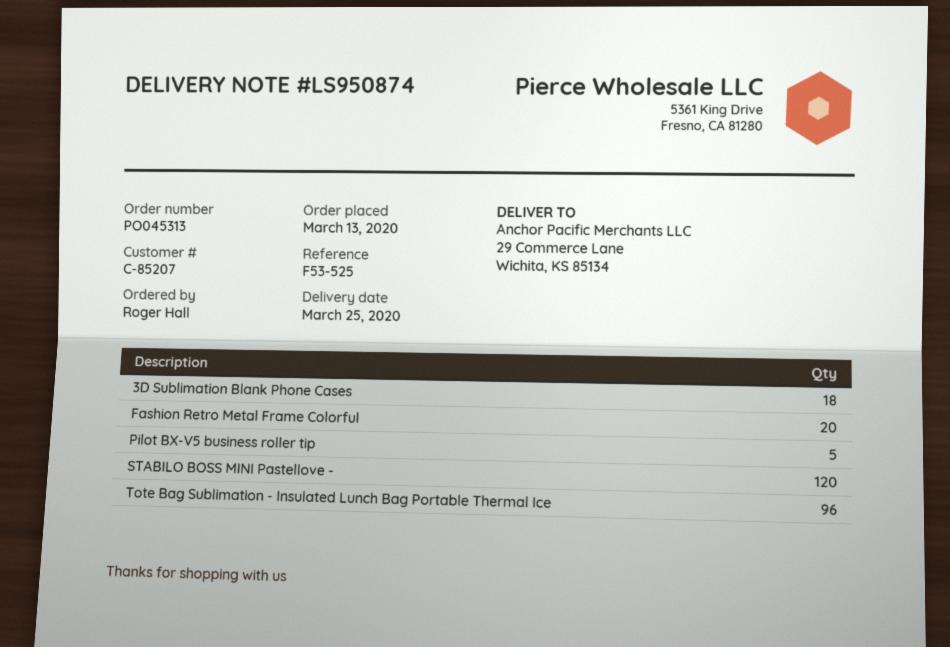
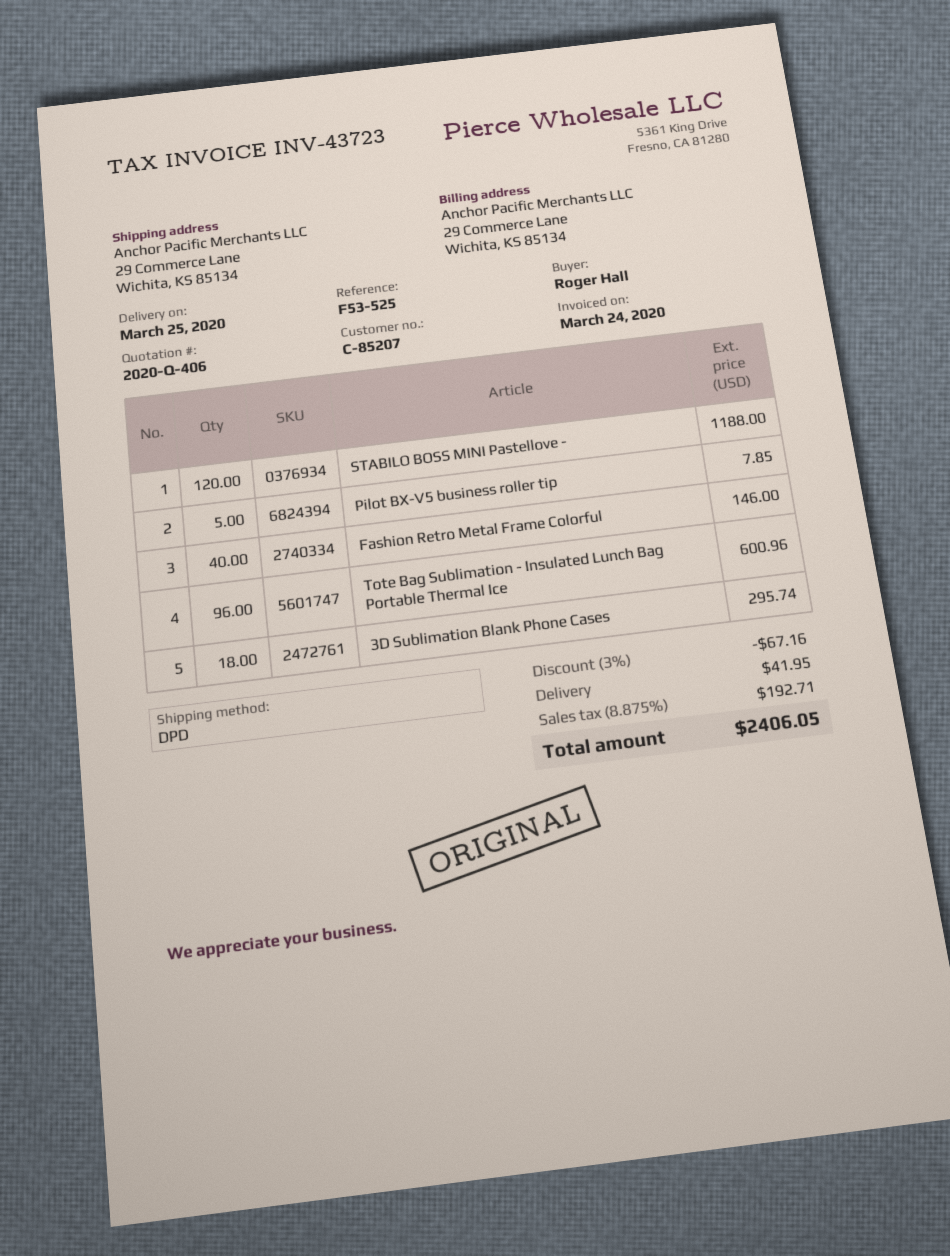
Fashion Retro Metal Frame Colorful: 20 -> 40

